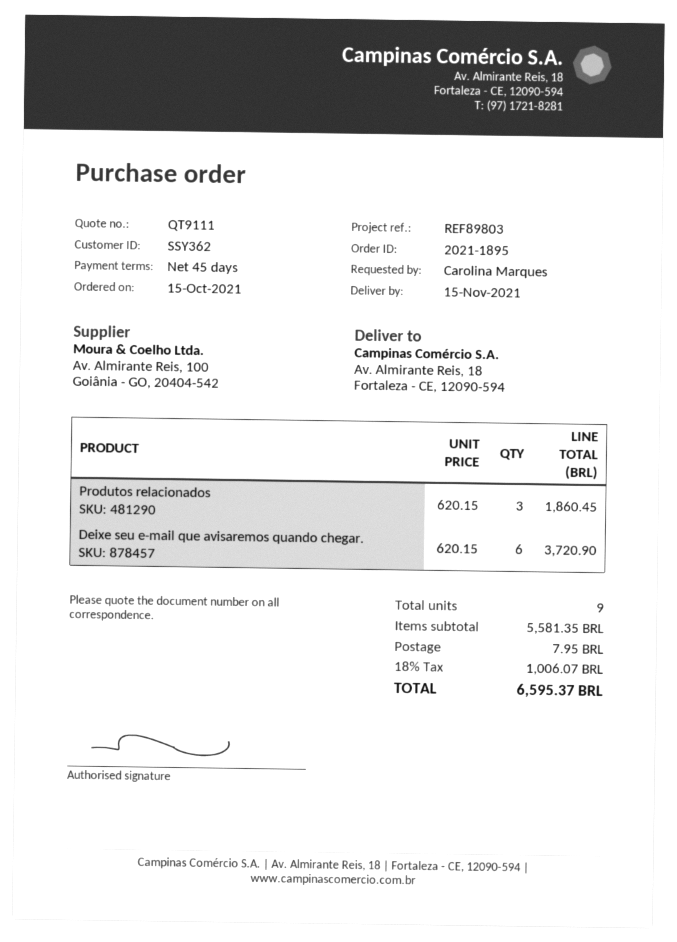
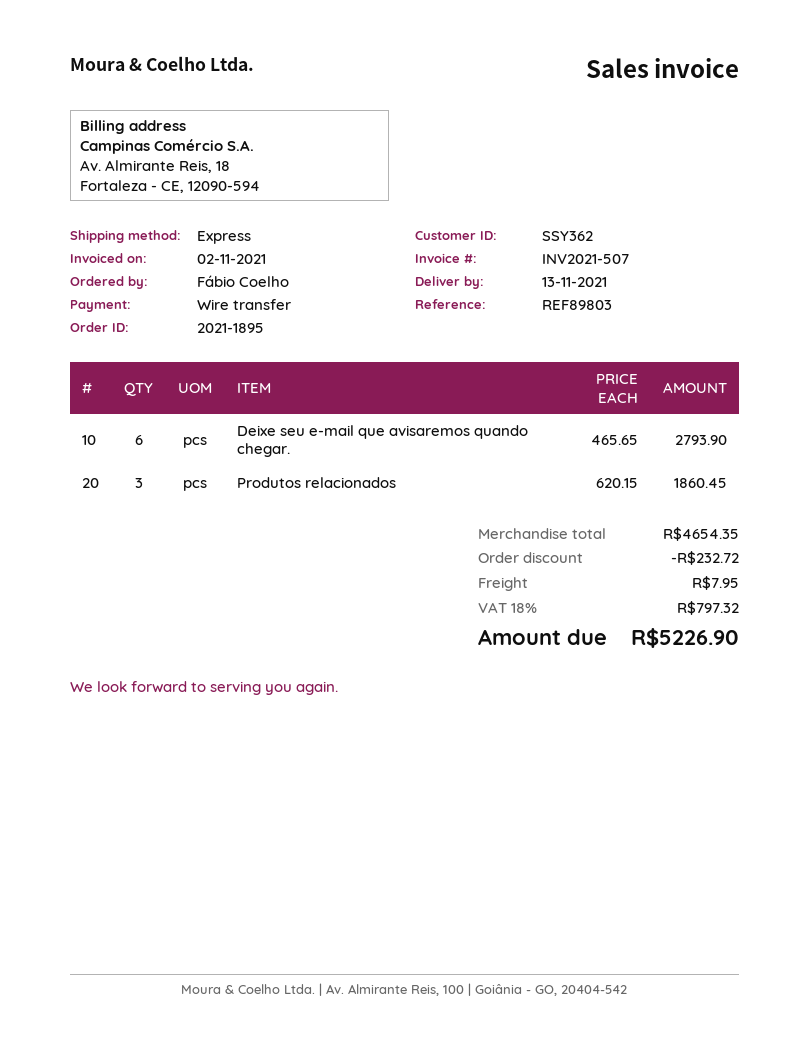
delivery date: 2021-11-15 -> 2021-11-13
ordered by: Carolina Marques -> Fábio Coelho
Deixe seu e-mail que avisaremos quando chegar.: 6 x 620.15 = 3720.90 -> 6 x 465.65 = 2793.90
subtotal: 5581.35 -> 4654.35
discount: none -> 232.72
tax: 18% = 1006.07 -> 18% = 797.32
total: 6595.37 -> 5226.90

